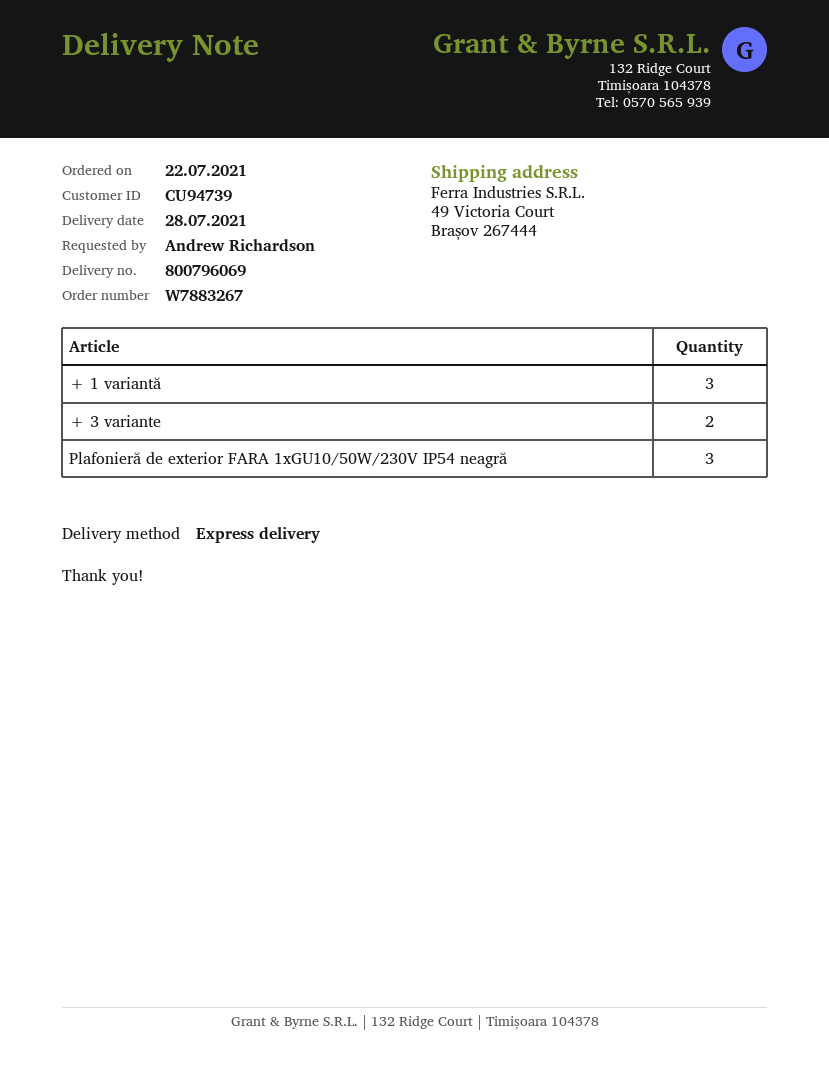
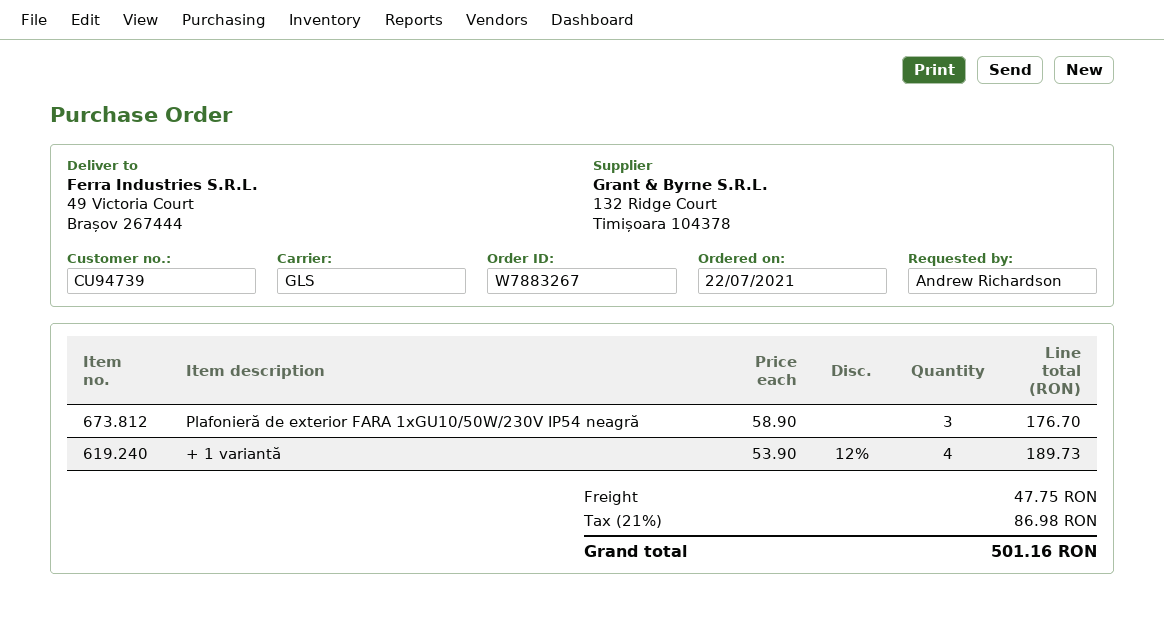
shipping method: express -> GLS
+ 1 variantă: 3 -> 4
+ 3 variante: 2 -> none

